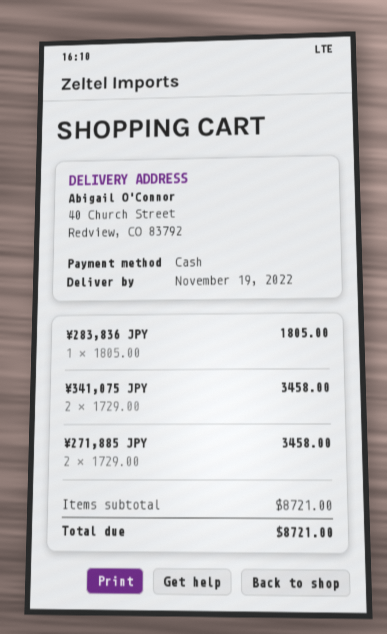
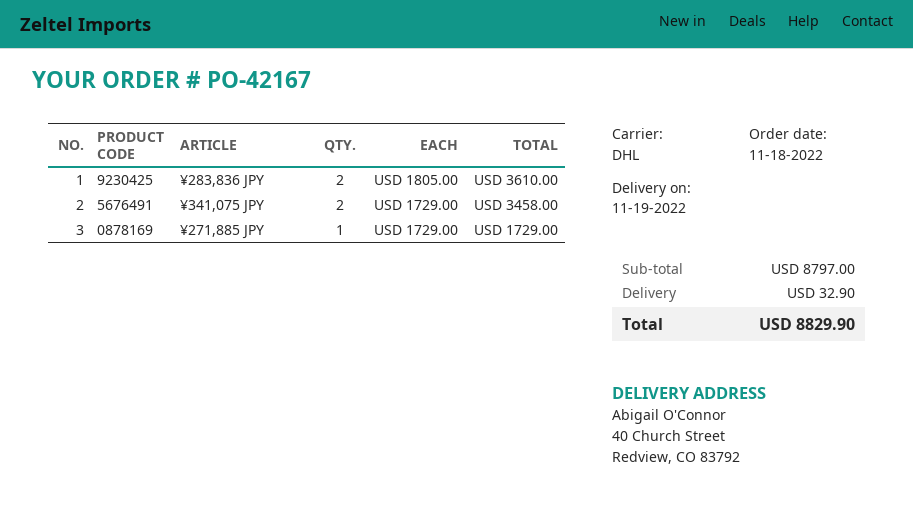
¥283,836 JPY: 1 x 1805.00 = 1805.00 -> 2 x 1805.00 = 3610.00
¥271,885 JPY: 2 x 1729.00 = 3458.00 -> 1 x 1729.00 = 1729.00
subtotal: 8721.00 -> 8797.00
shipping: none -> 32.90
total: 8721.00 -> 8829.90

